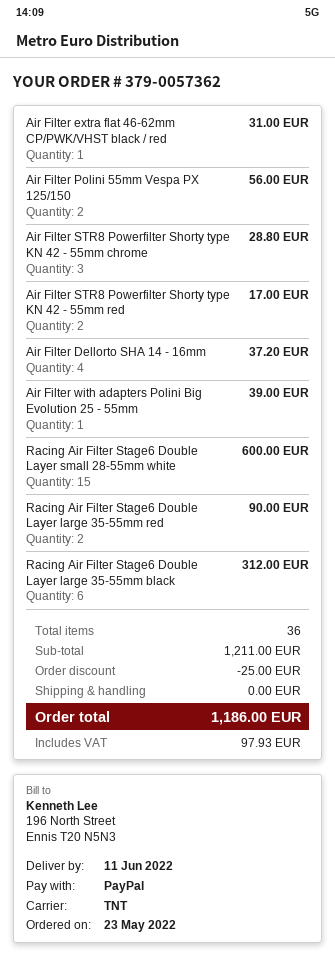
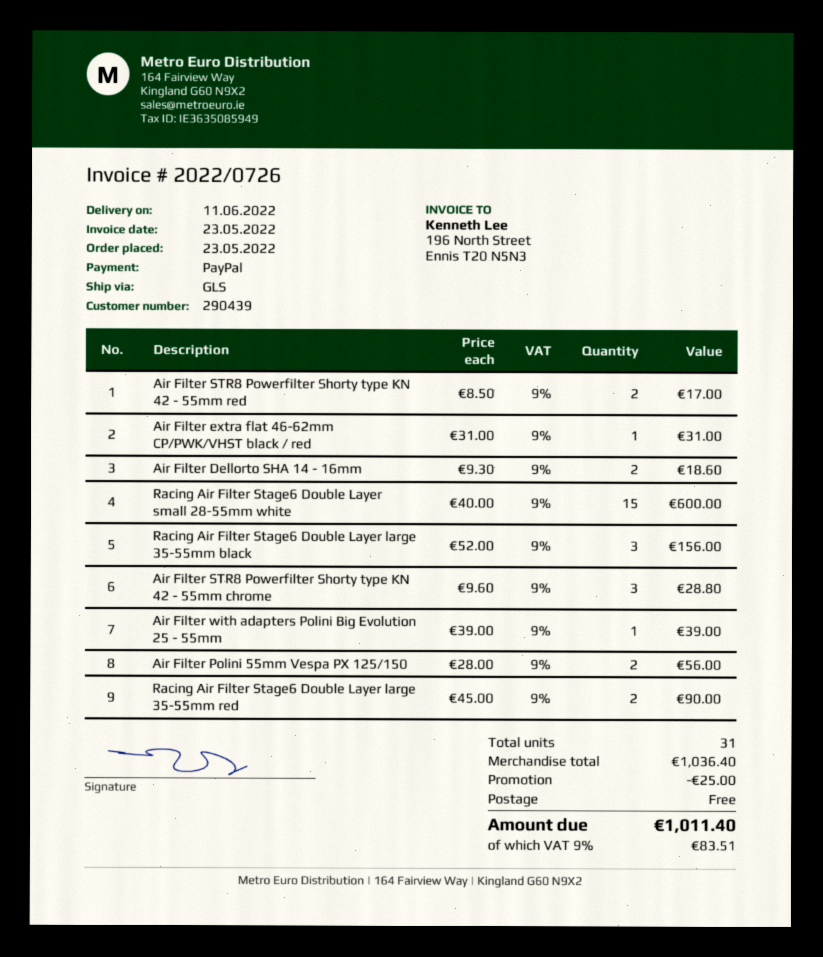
shipping method: TNT -> GLS
Air Filter Dellorto SHA 14 - 16mm: 4 for 37.20 -> 2 for 18.60
Racing Air Filter Stage6 Double Layer large 35-55mm black: 6 for 312.00 -> 3 for 156.00
total quantity: 36 -> 31
subtotal: 1211.00 -> 1036.40
tax: 97.93 -> 83.51
total: 1186.00 -> 1011.40

